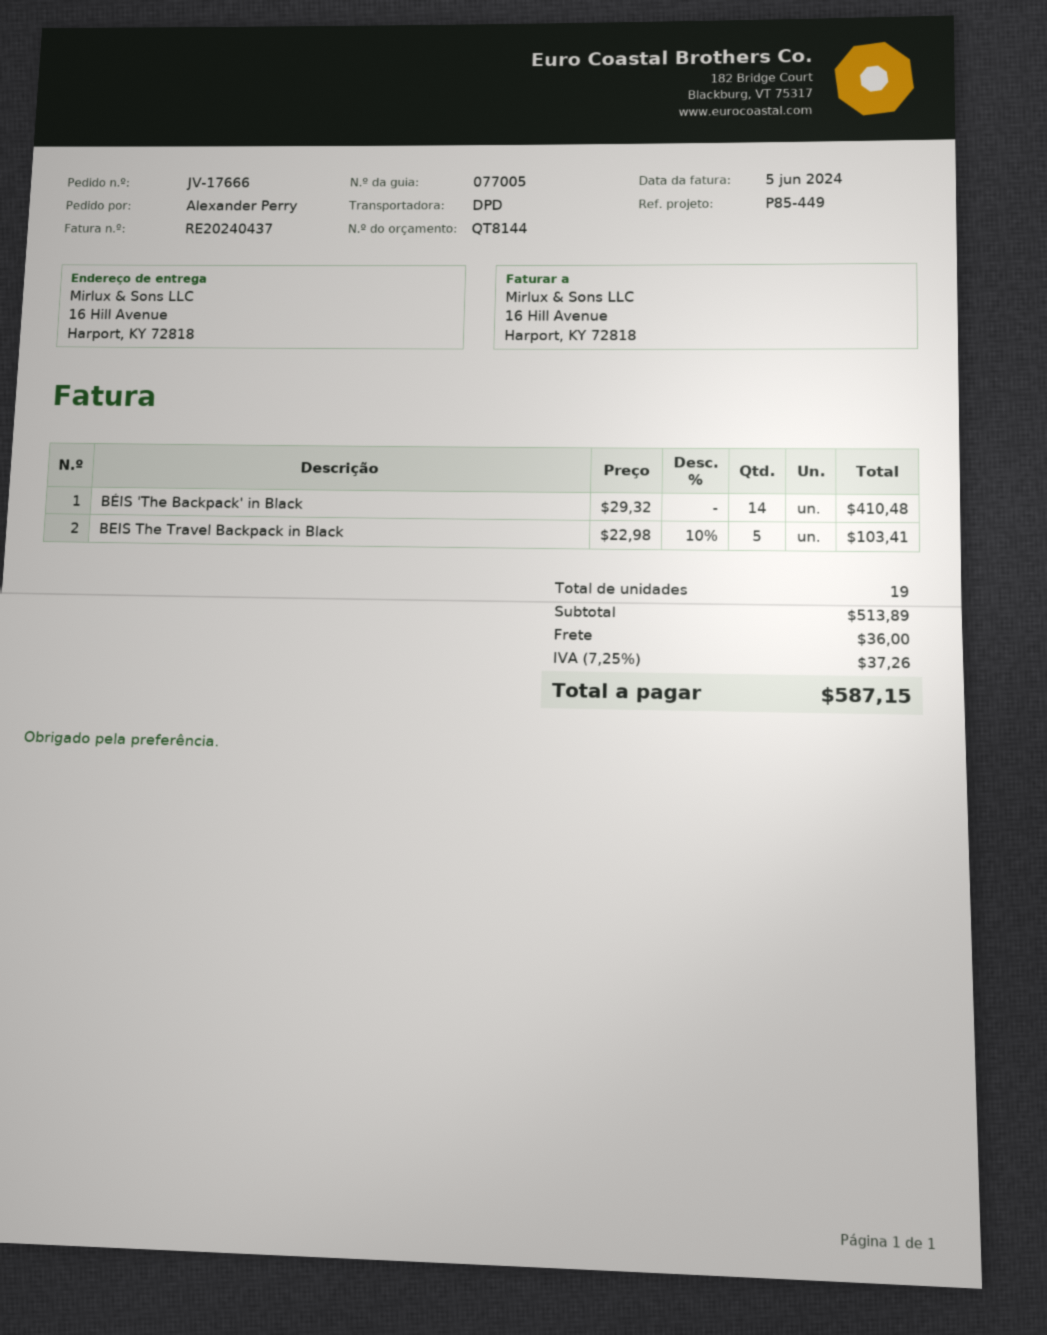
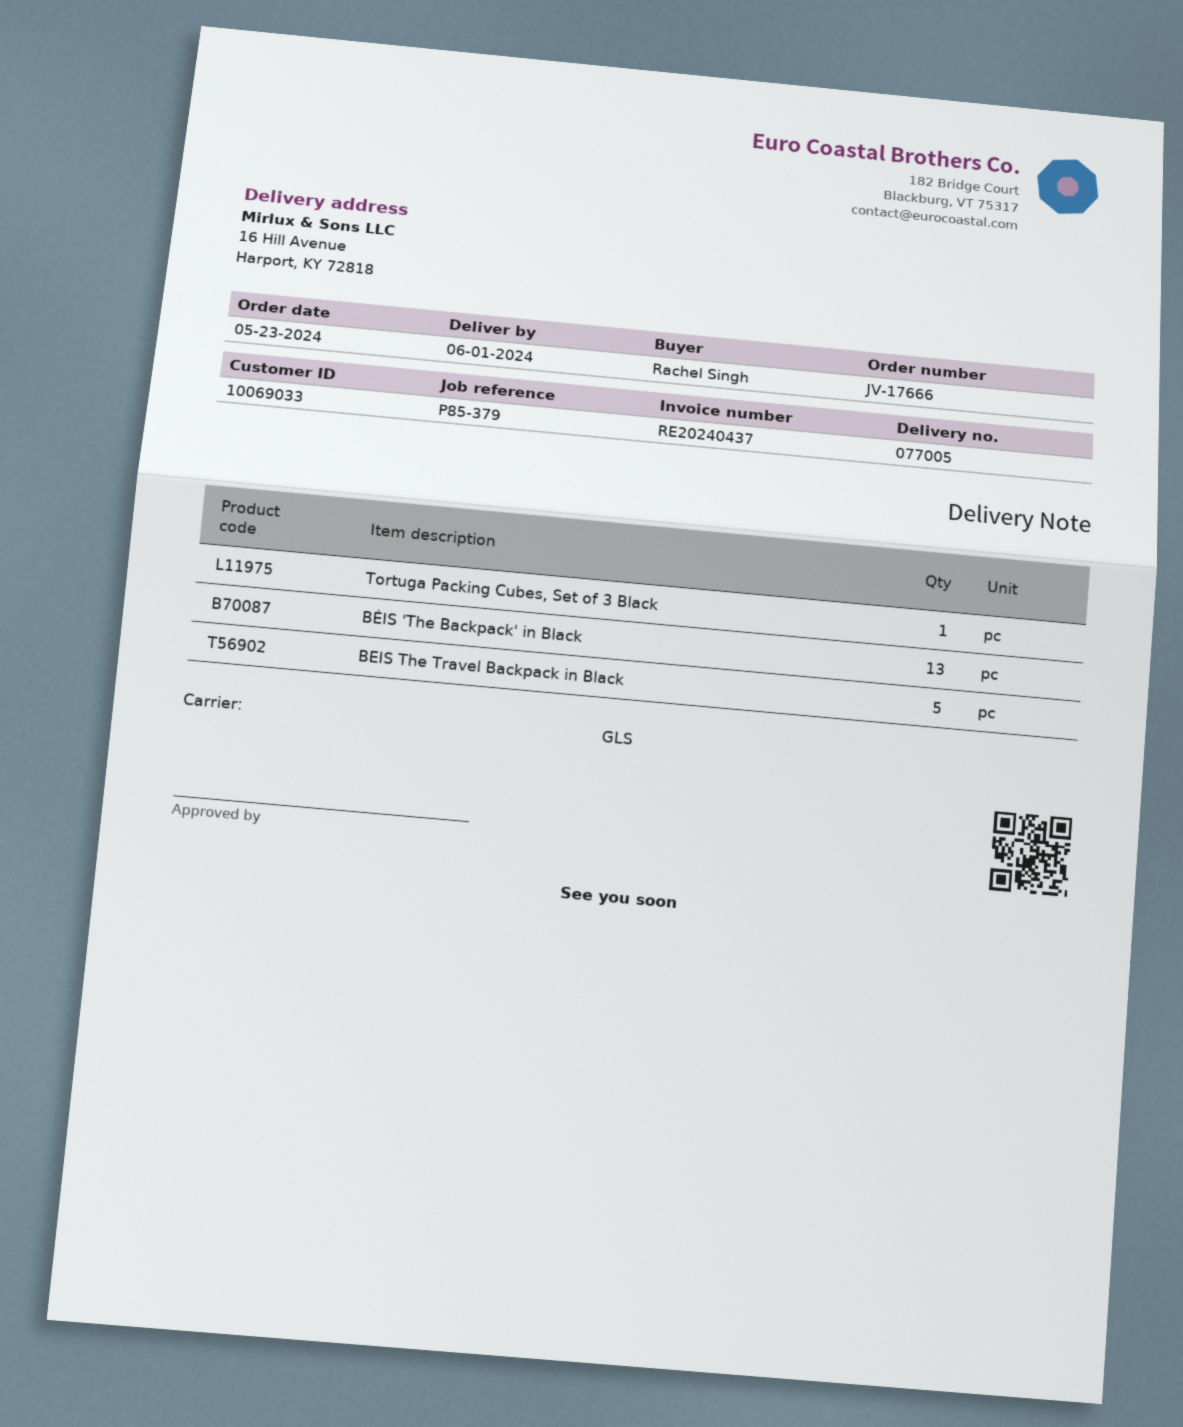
reference: P85-449 -> P85-379
ordered by: Alexander Perry -> Rachel Singh
shipping method: DPD -> GLS
BÉIS 'The Backpack' in Black: 14 -> 13
Tortuga Packing Cubes, Set of 3 Black: none -> 1

